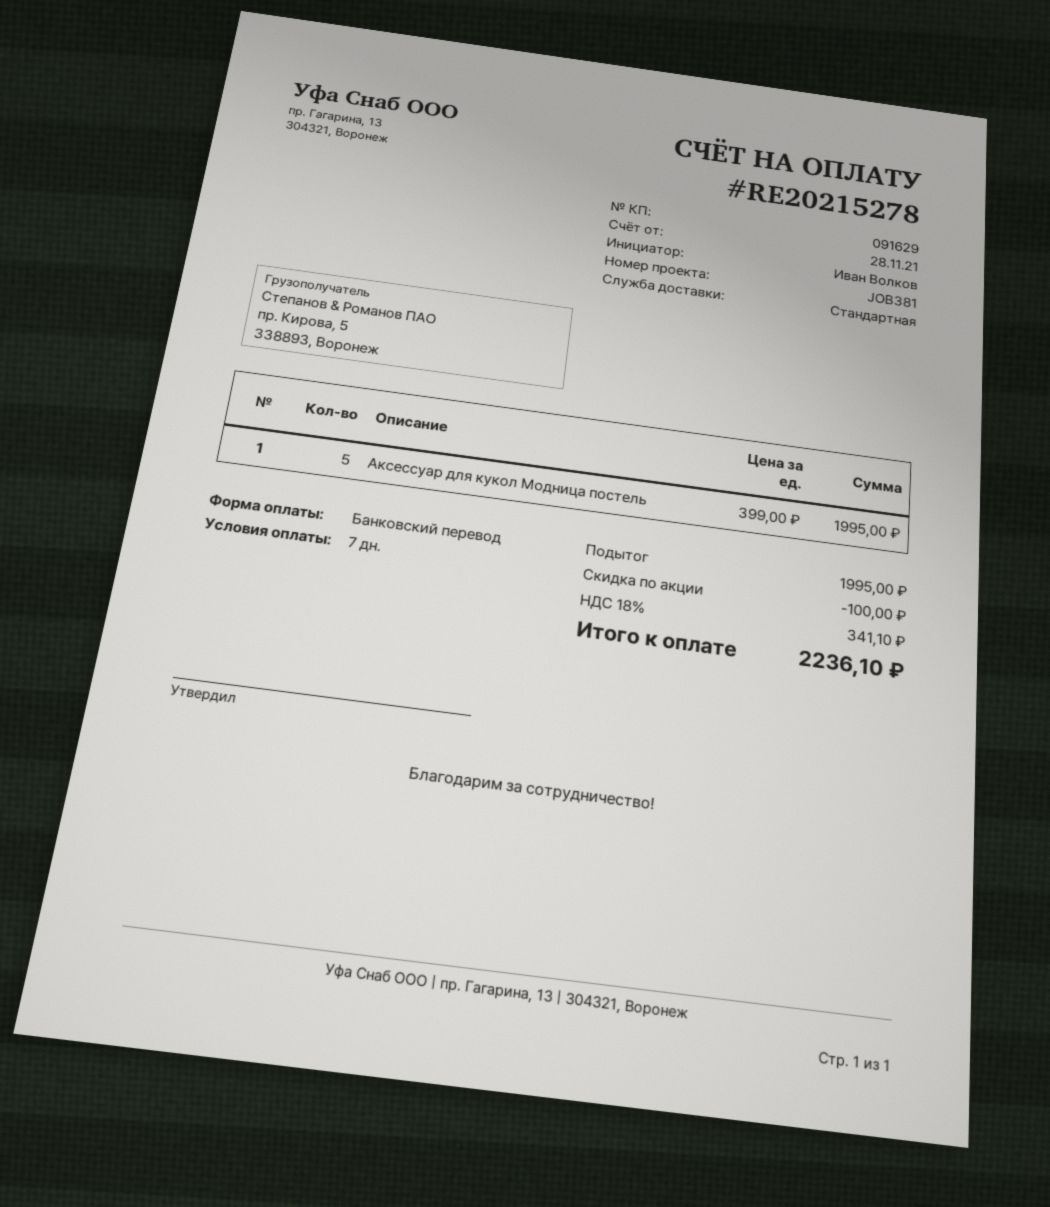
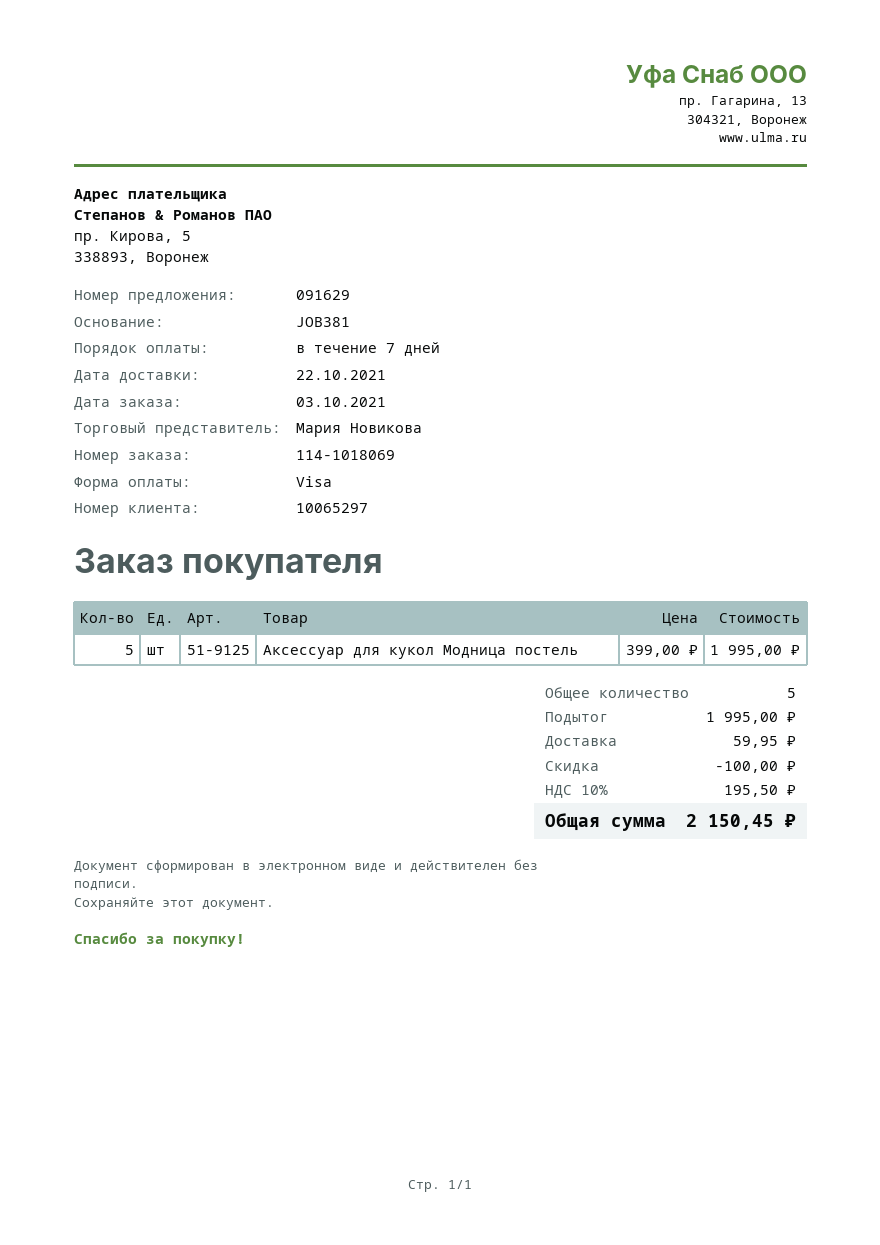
payment method: bank transfer -> Visa
shipping: none -> 59.95
tax: 18% = 341.10 -> 10% = 195.50
total: 2236.10 -> 2150.45

